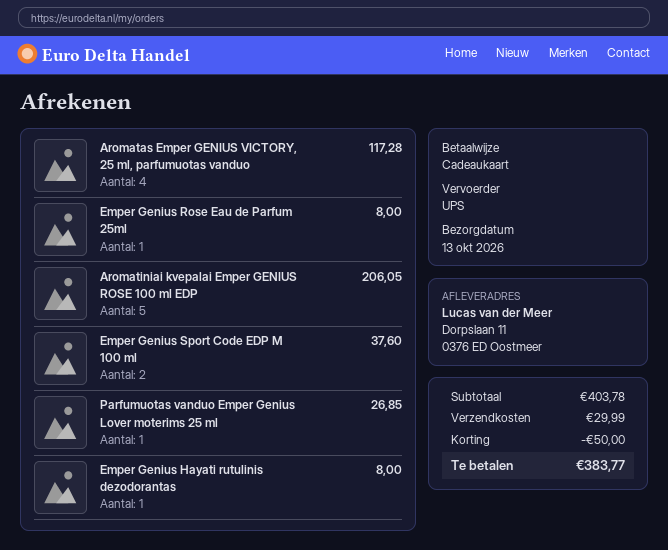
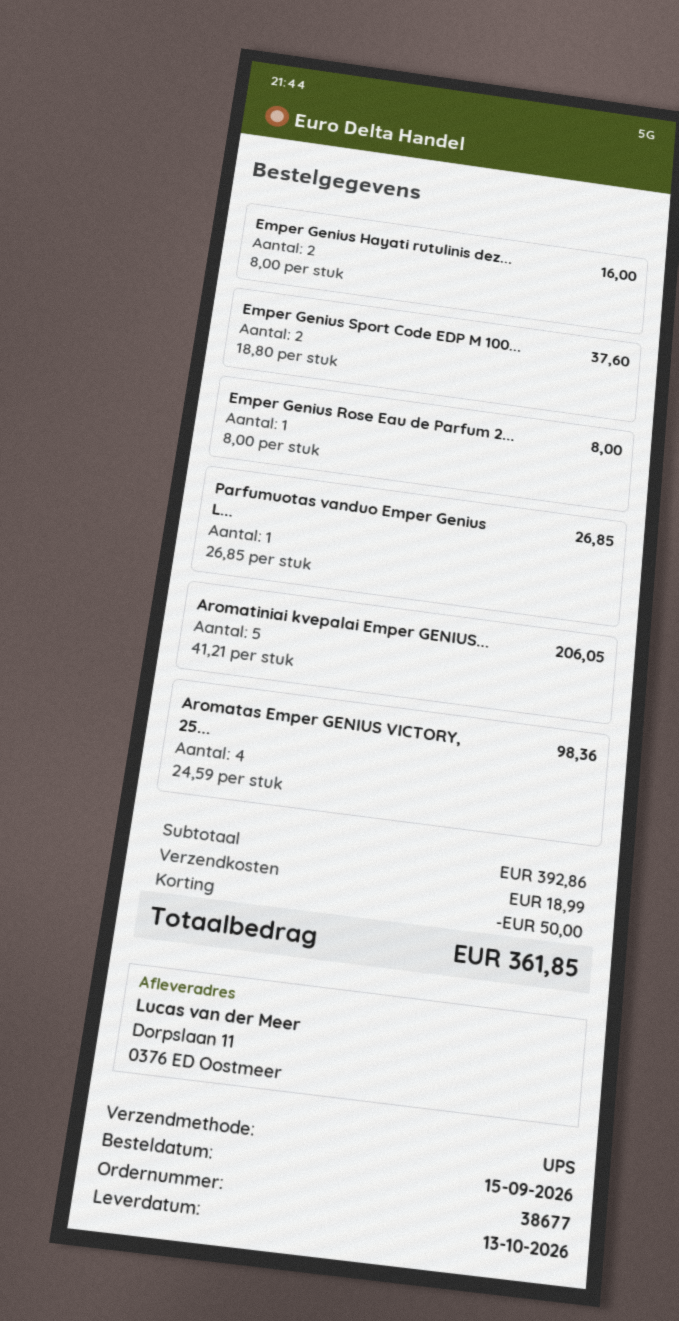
Aromatas Emper GENIUS VICTORY, 25 ml, parfumuotas vanduo: 4 for 117.28 -> 4 for 98.36
Emper Genius Hayati rutulinis dezodorantas: 1 for 8.00 -> 2 for 16.00
subtotal: 403.78 -> 392.86
shipping: 29.99 -> 18.99
total: 383.77 -> 361.85

